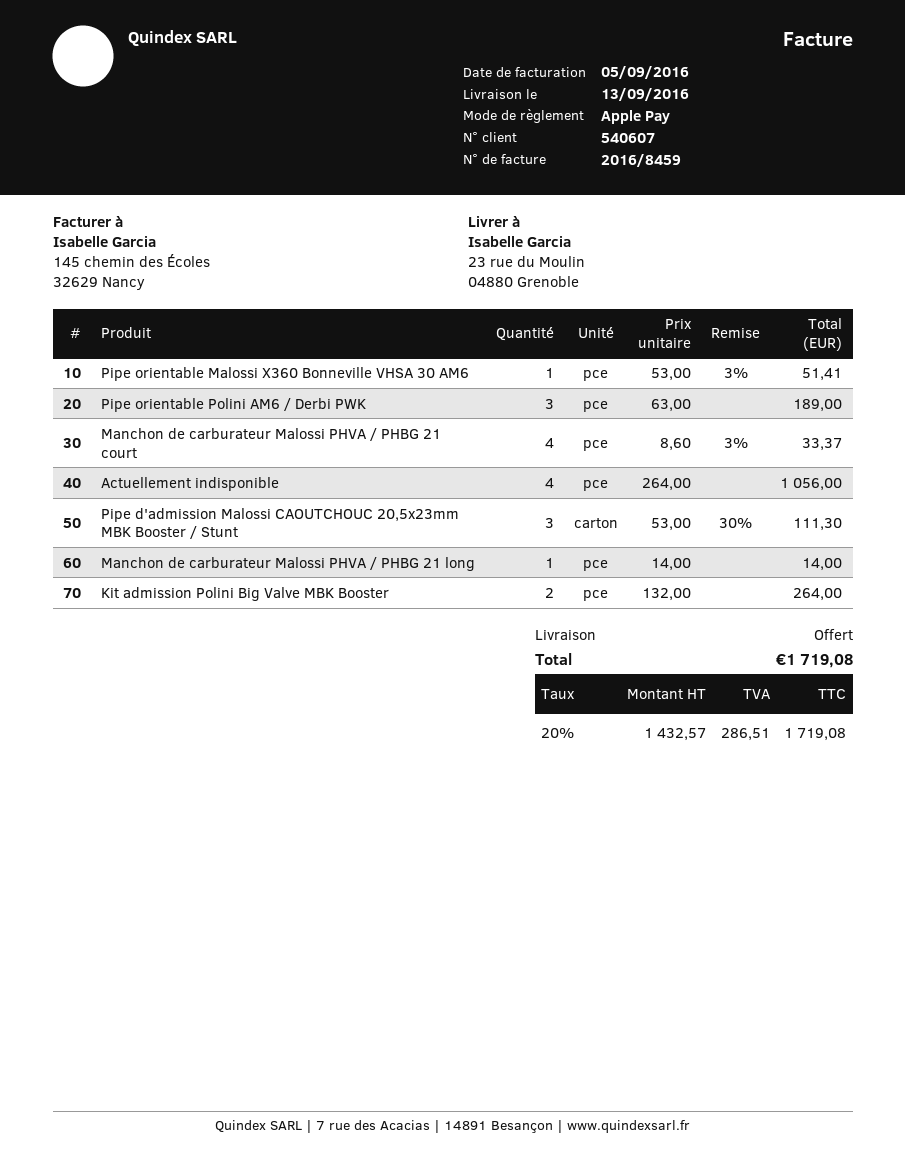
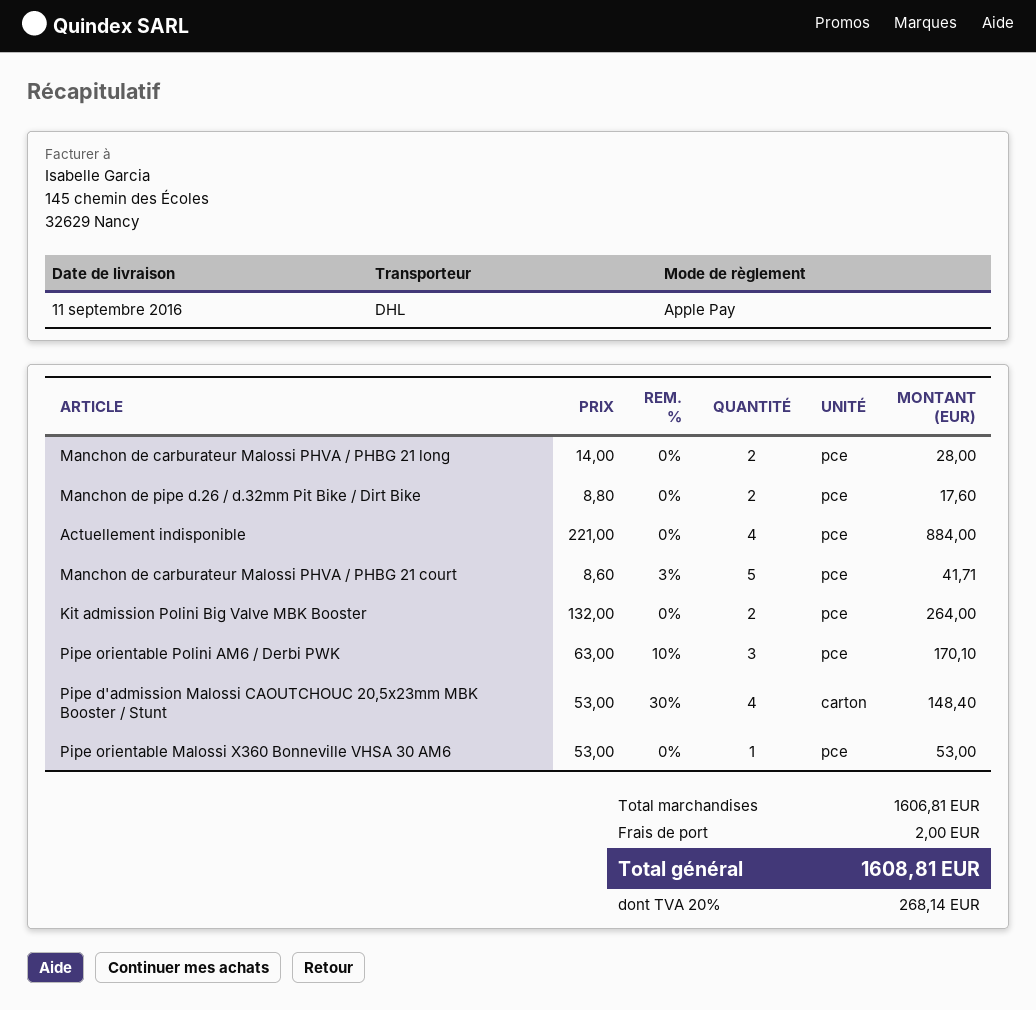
delivery date: 2016-09-13 -> 2016-09-11
Pipe orientable Malossi X360 Bonneville VHSA 30 AM6: 1 x 53.00 - 3% = 51.41 -> 1 x 53.00 = 53.00
Pipe orientable Polini AM6 / Derbi PWK: 3 x 63.00 = 189.00 -> 3 x 63.00 - 10% = 170.10
Manchon de carburateur Malossi PHVA / PHBG 21 court: 4 x 8.60 - 3% = 33.37 -> 5 x 8.60 - 3% = 41.71
Actuellement indisponible: 4 x 264.00 = 1056.00 -> 4 x 221.00 = 884.00
Pipe d'admission Malossi CAOUTCHOUC 20,5x23mm MBK Booster / Stunt: 3 x 53.00 - 30% = 111.30 -> 4 x 53.00 - 30% = 148.40
Manchon de carburateur Malossi PHVA / PHBG 21 long: 1 x 14.00 = 14.00 -> 2 x 14.00 = 28.00
Manchon de pipe d.26 / d.32mm Pit Bike / Dirt Bike: none -> 2 x 8.80 = 17.60
shipping: 0.00 -> 2.00
tax: 20% = 286.51 -> 20% = 268.14
total: 1719.08 -> 1608.81

